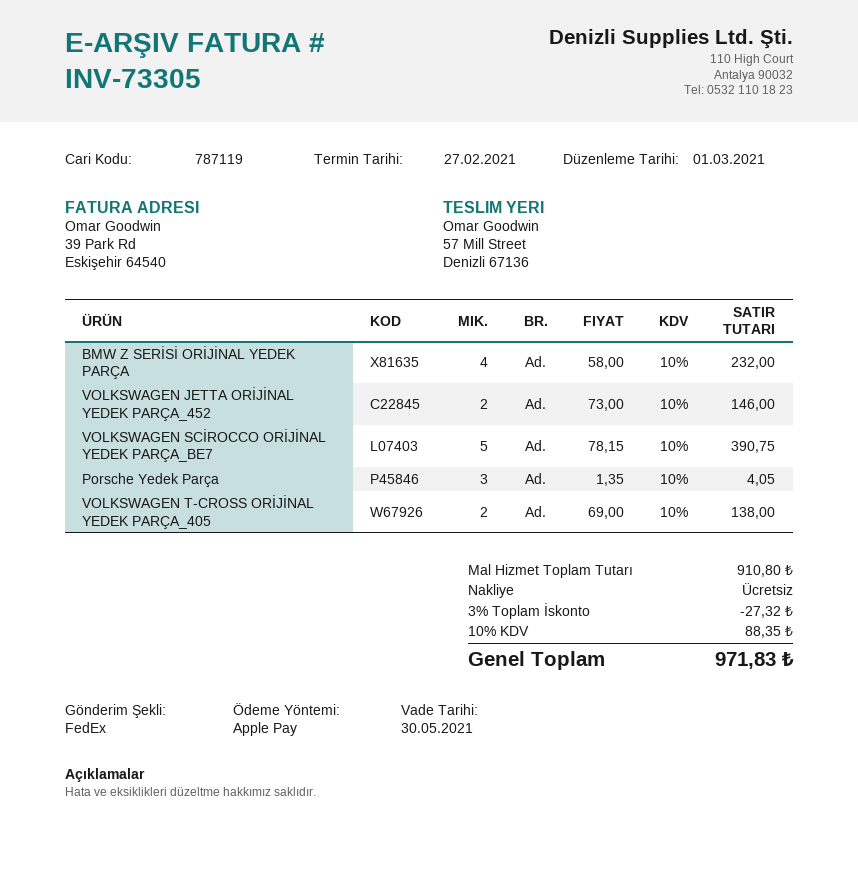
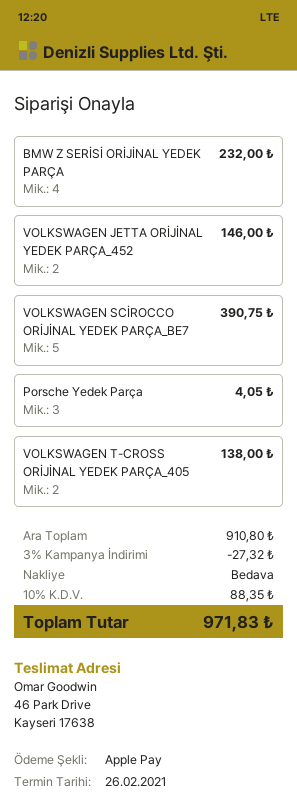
delivery date: 2021-02-27 -> 2021-02-26
ship to: 57 Mill Street, Denizli 67136 -> 46 Park Drive, Kayseri 17638

